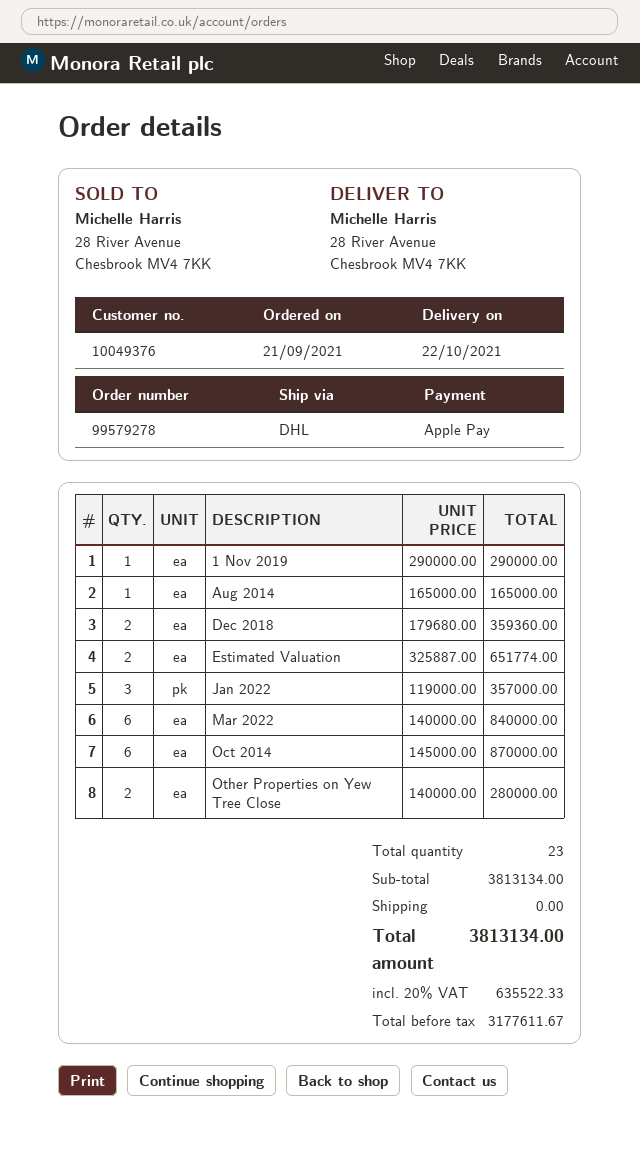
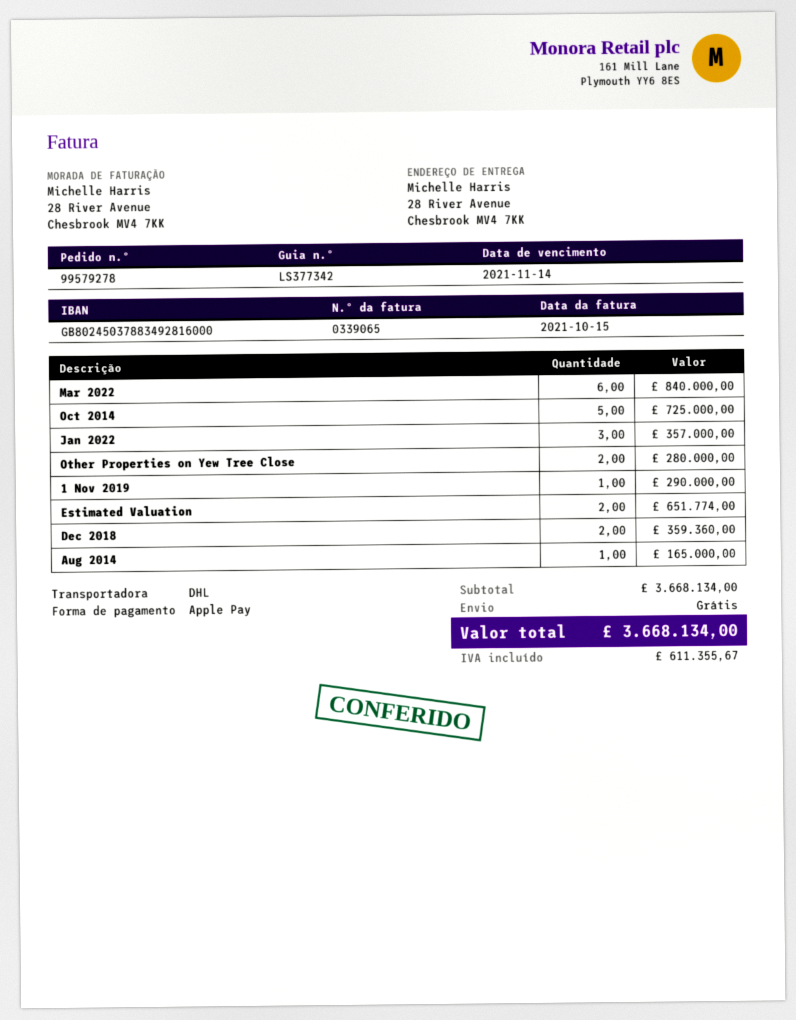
Oct 2014: 6 for 870000.00 -> 5 for 725000.00
subtotal: 3813134.00 -> 3668134.00
tax: 635522.33 -> 611355.67
total: 3813134.00 -> 3668134.00

